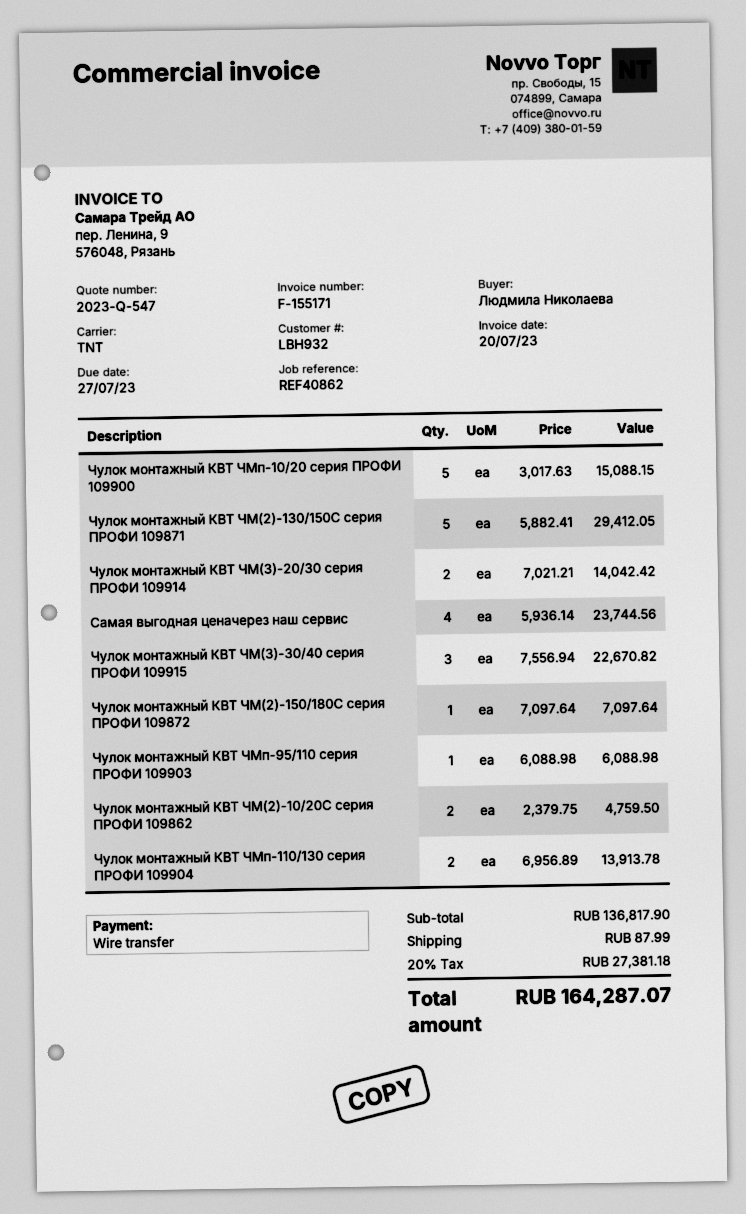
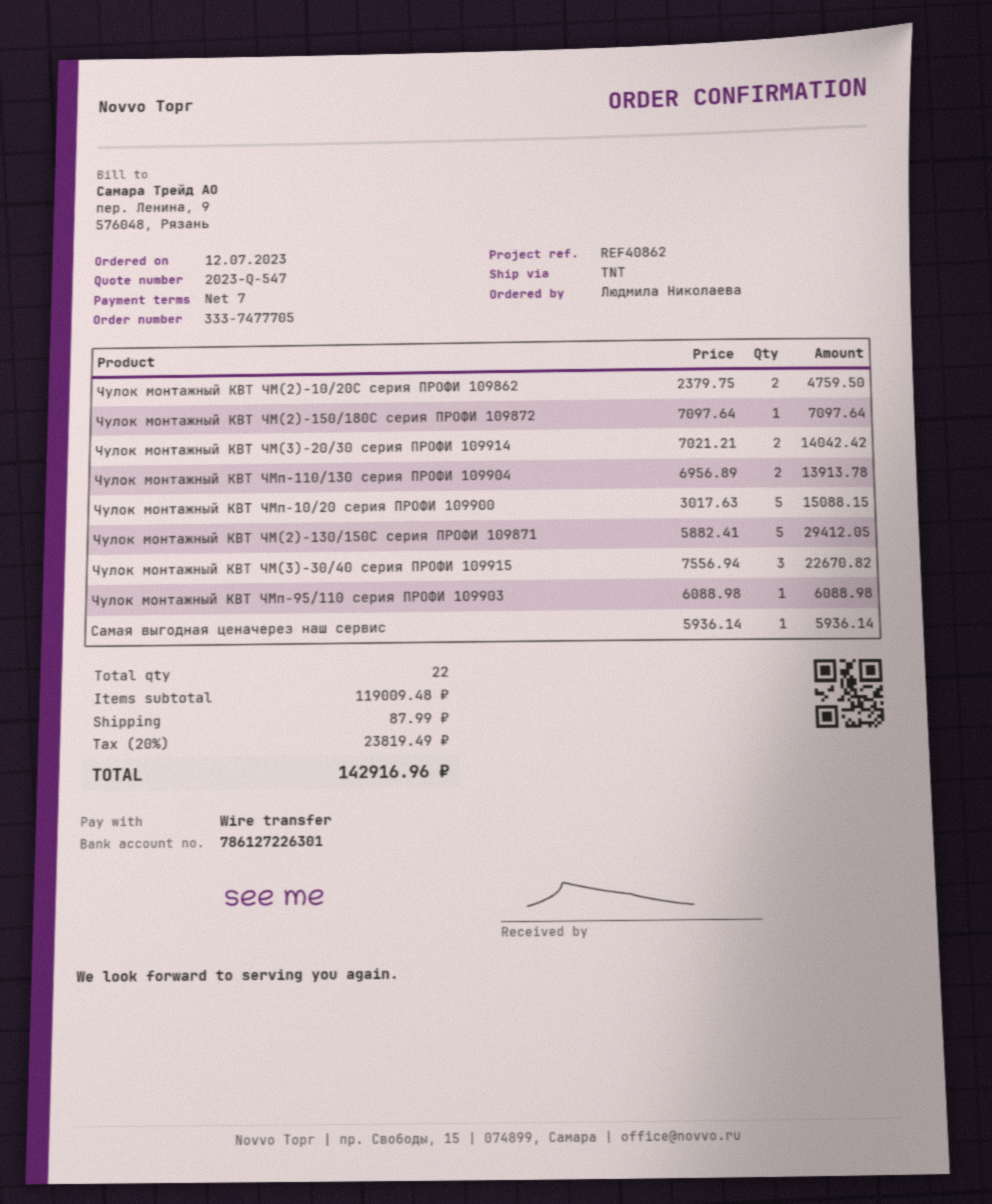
Самая выгодная ценачерез наш сервис: 4 x 5936.14 = 23744.56 -> 1 x 5936.14 = 5936.14
subtotal: 136817.90 -> 119009.48
tax: 20% = 27381.18 -> 20% = 23819.49
total: 164287.07 -> 142916.96

